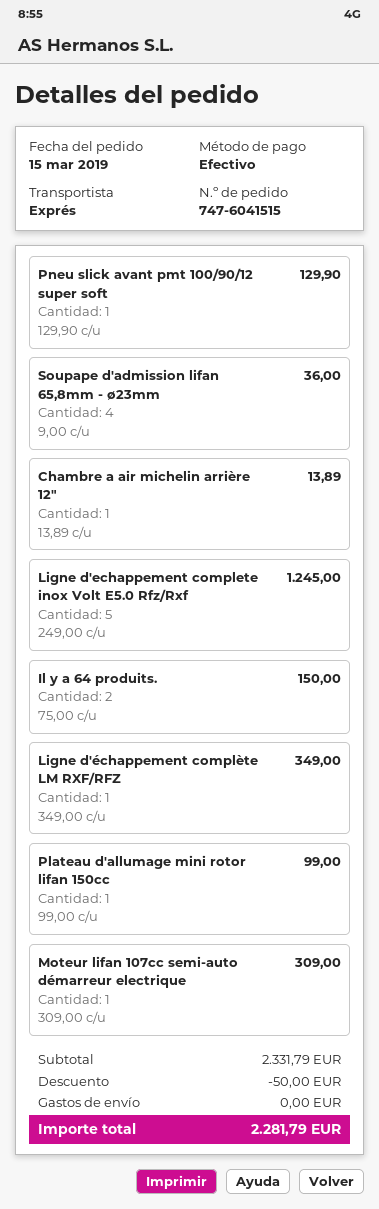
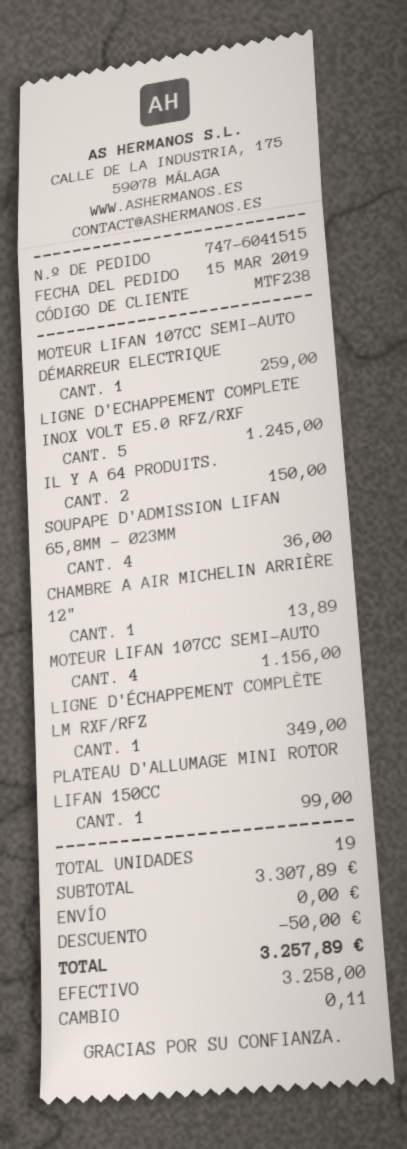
Pneu slick avant pmt 100/90/12 super soft: 1 for 129.90 -> none
Moteur lifan 107cc semi-auto démarreur electrique: 1 for 309.00 -> 1 for 259.00
MOTEUR LIFAN 107CC SEMI-AUTO: none -> 4 for 1156.00
subtotal: 2331.79 -> 3307.89
total: 2281.79 -> 3257.89

